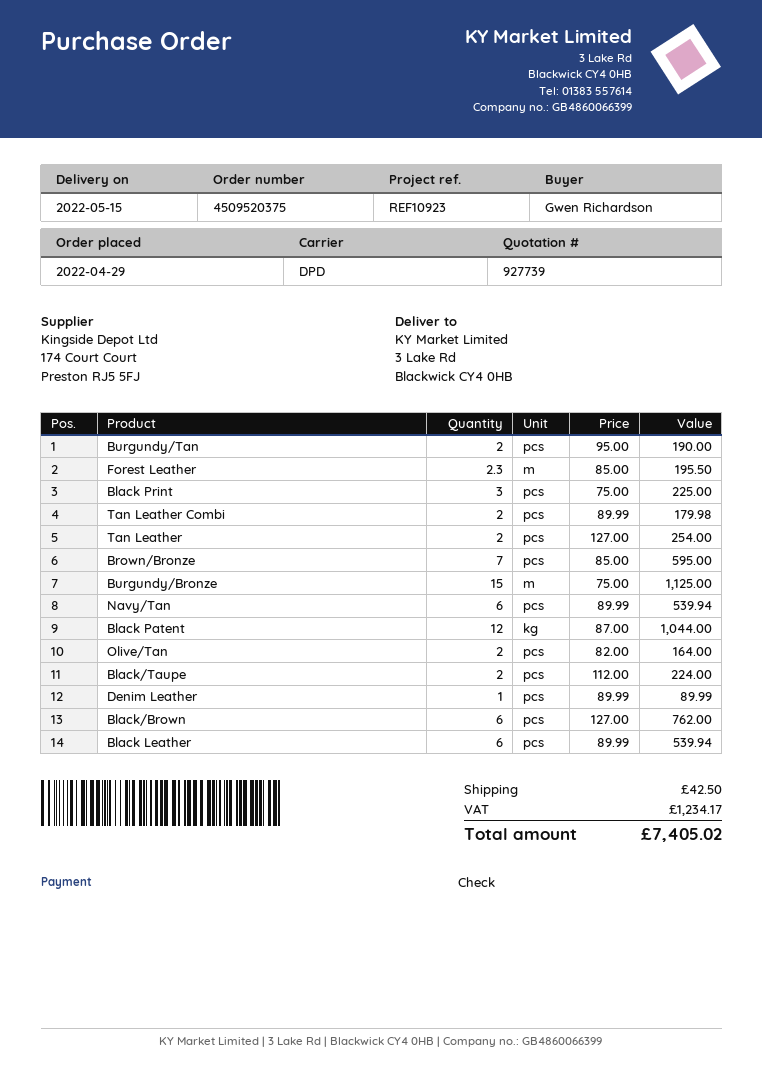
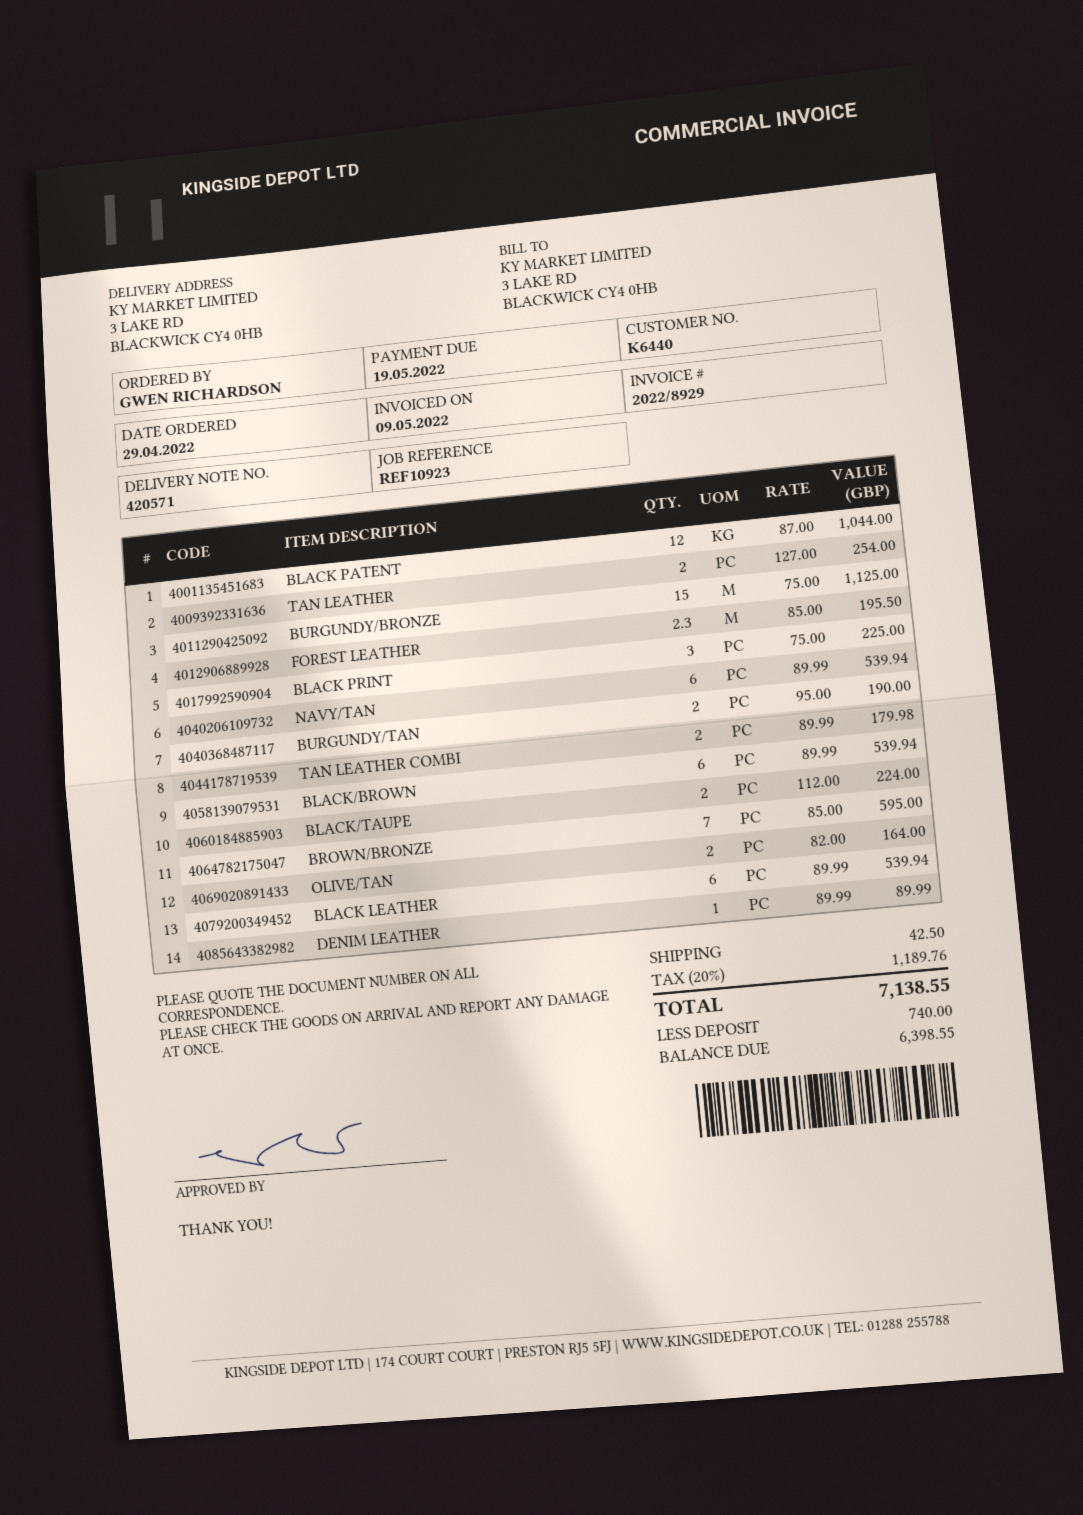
Black/Brown: 6 x 127.00 = 762.00 -> 6 x 89.99 = 539.94
tax: 1234.17 -> 1189.76
total: 7405.02 -> 7138.55

